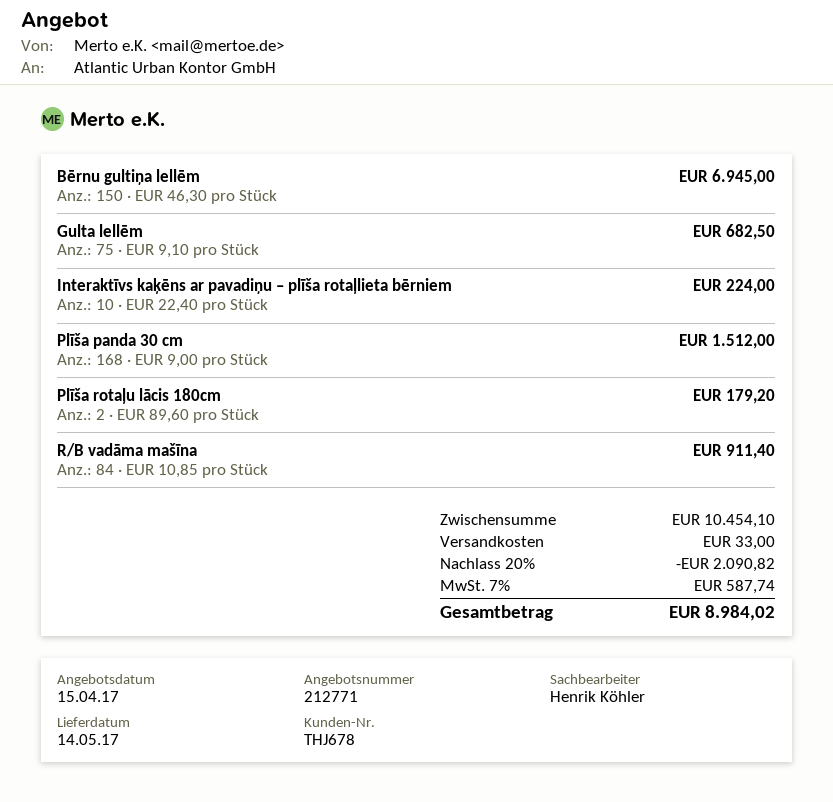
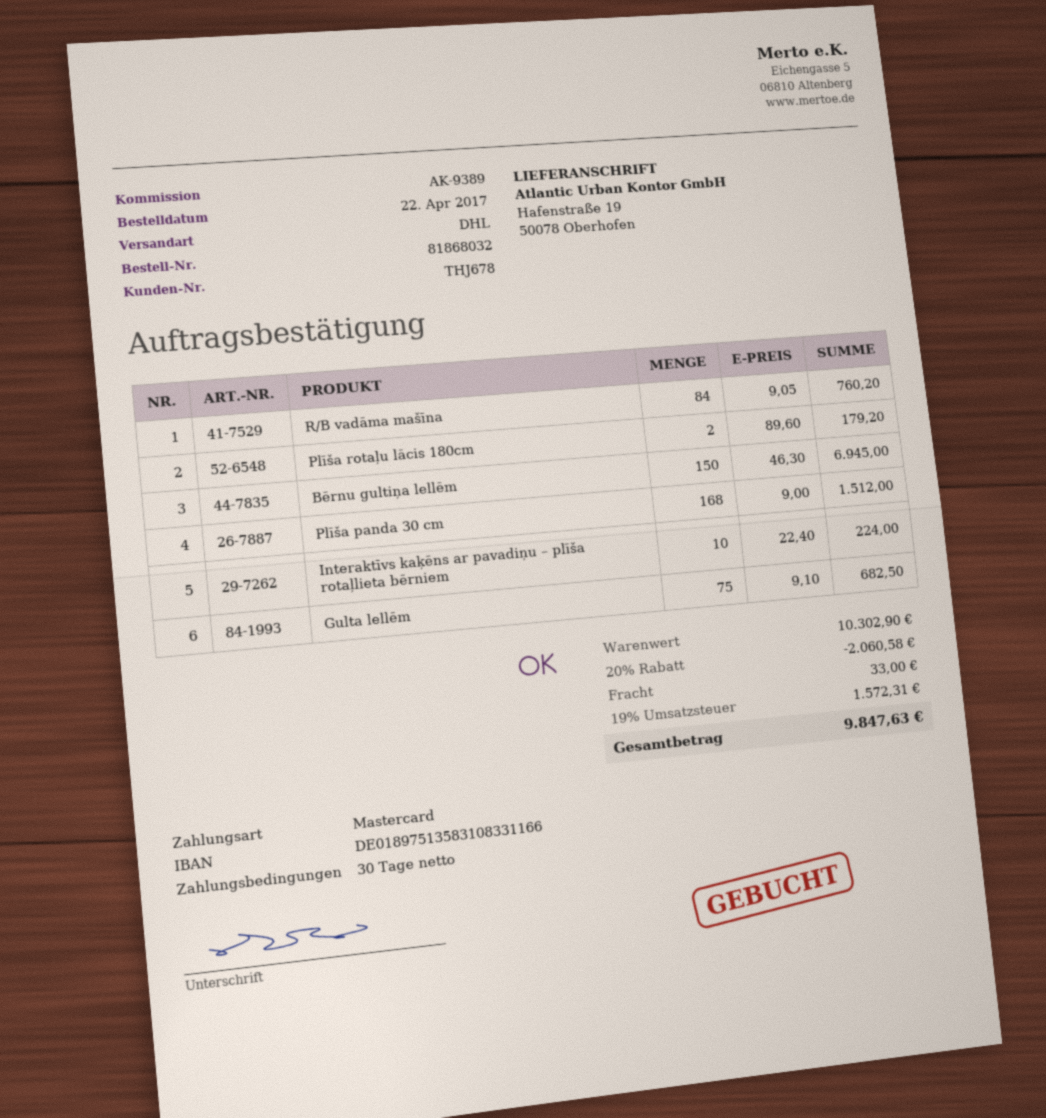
R/B vadāma mašīna: 84 x 10.85 = 911.40 -> 84 x 9.05 = 760.20
subtotal: 10454.10 -> 10302.90
discount: 20% = 2090.82 -> 20% = 2060.58
tax: 7% = 587.74 -> 19% = 1572.31
total: 8984.02 -> 9847.63

